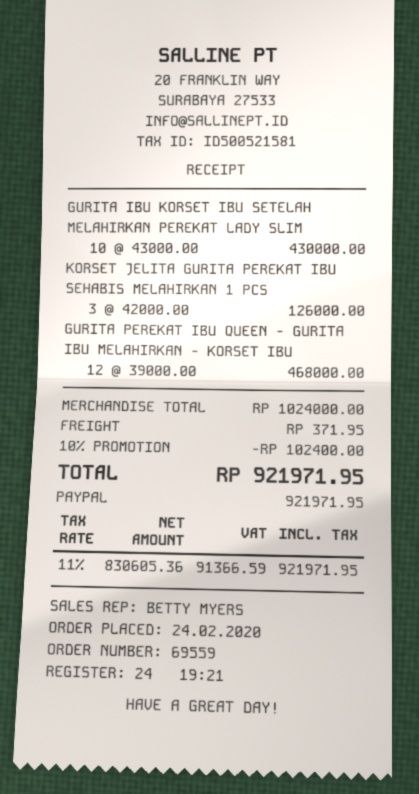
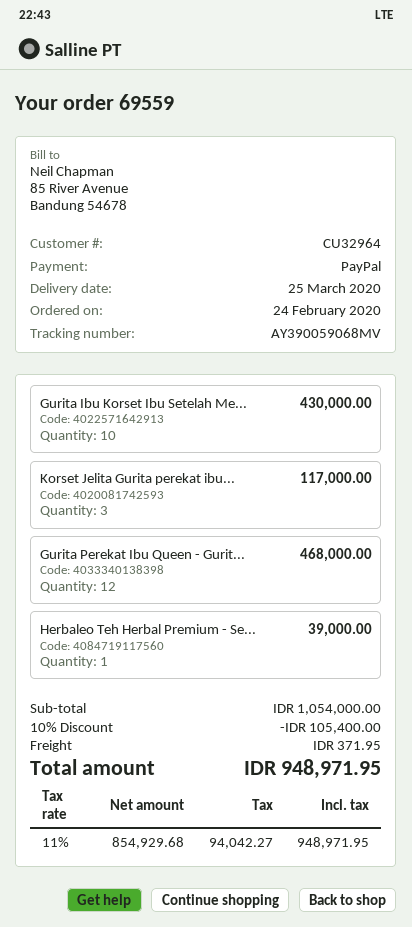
KORSET JELITA GURITA PEREKAT IBU SEHABIS MELAHIRKAN 1 PCS: 3 for 126000.00 -> 3 for 117000.00
Herbaleo Teh Herbal Premium - Se...: none -> 1 for 39000.00
subtotal: 1024000.00 -> 1054000.00
discount: 10% = 102400.00 -> 10% = 105400.00
net: 830605.36 -> 854929.68
tax: 11% = 91366.59 -> 11% = 94042.27
total: 921971.95 -> 948971.95

